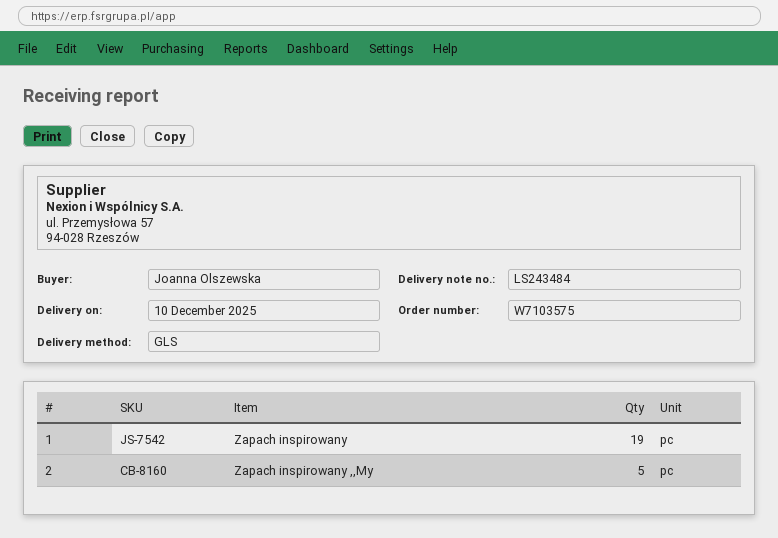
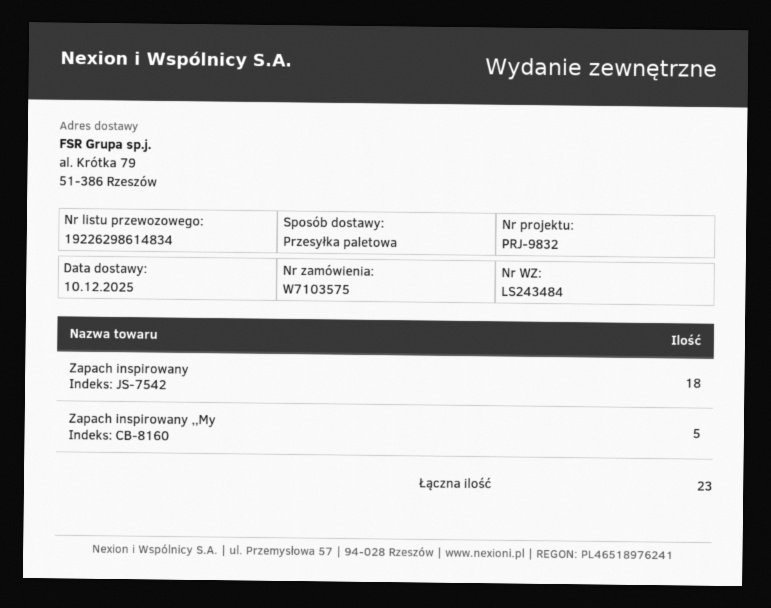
shipping method: GLS -> pallet freight
Zapach inspirowany: 19 -> 18

